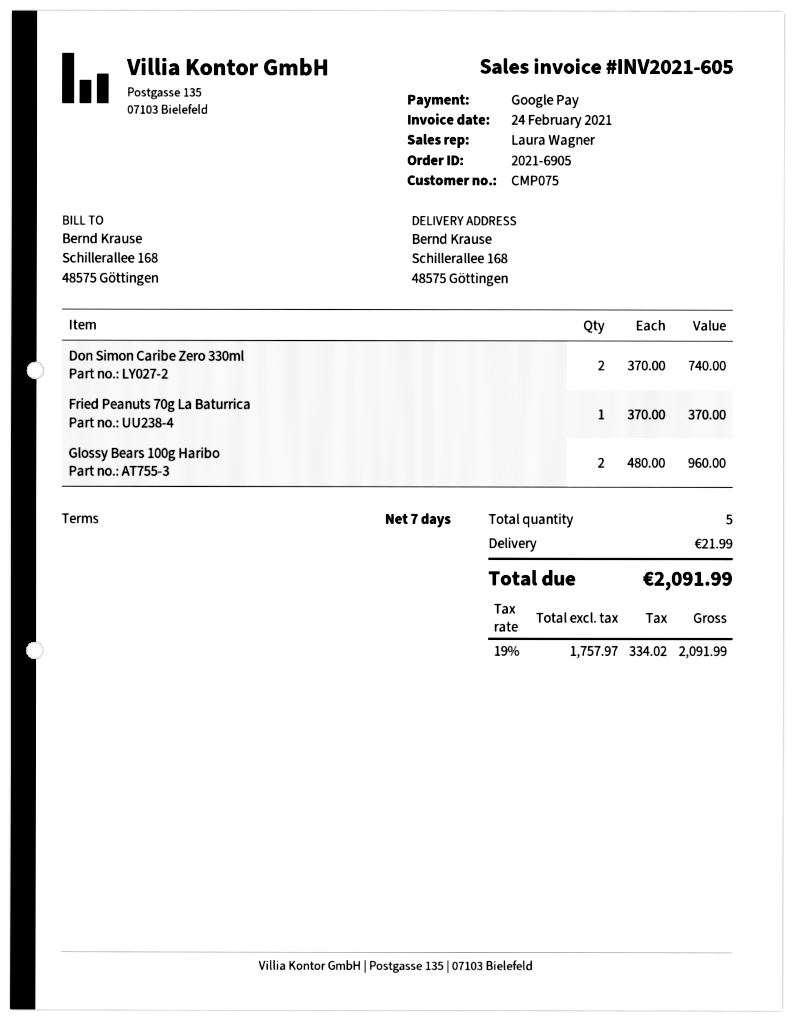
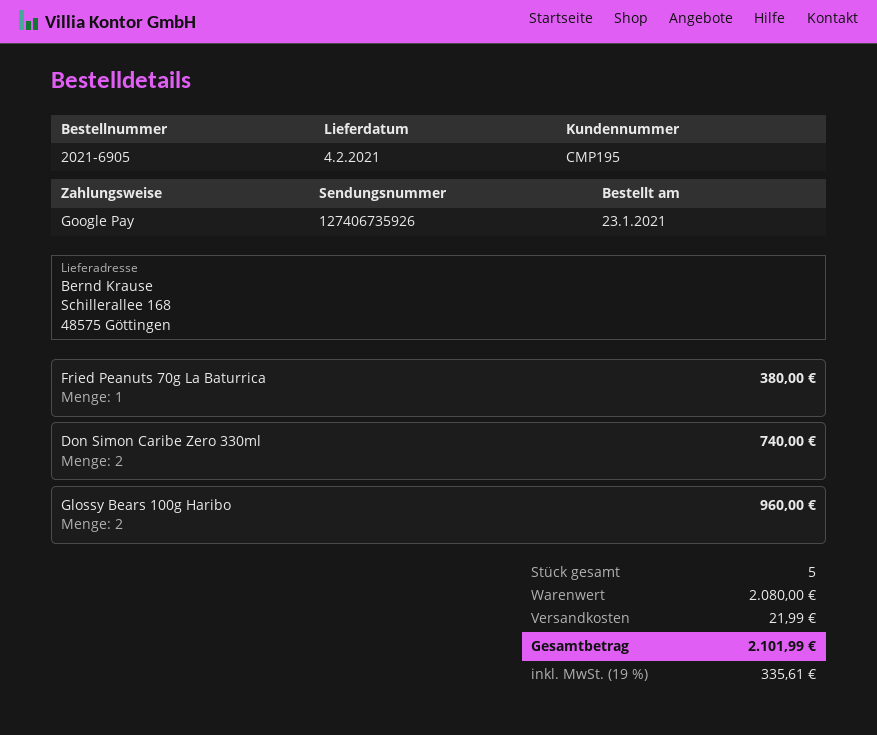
customer number: CMP075 -> CMP195
Fried Peanuts 70g La Baturrica: 1 for 370.00 -> 1 for 380.00
tax: 19% = 334.02 -> 19% = 335.61
total: 2091.99 -> 2101.99

